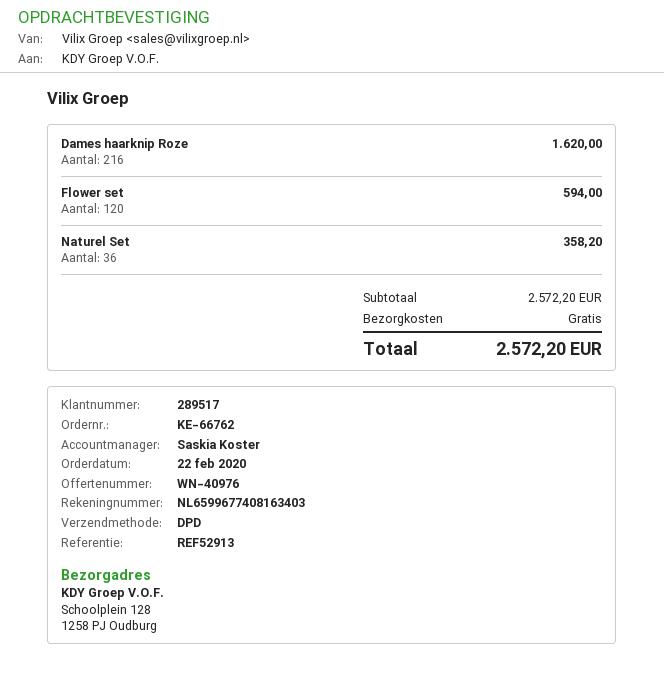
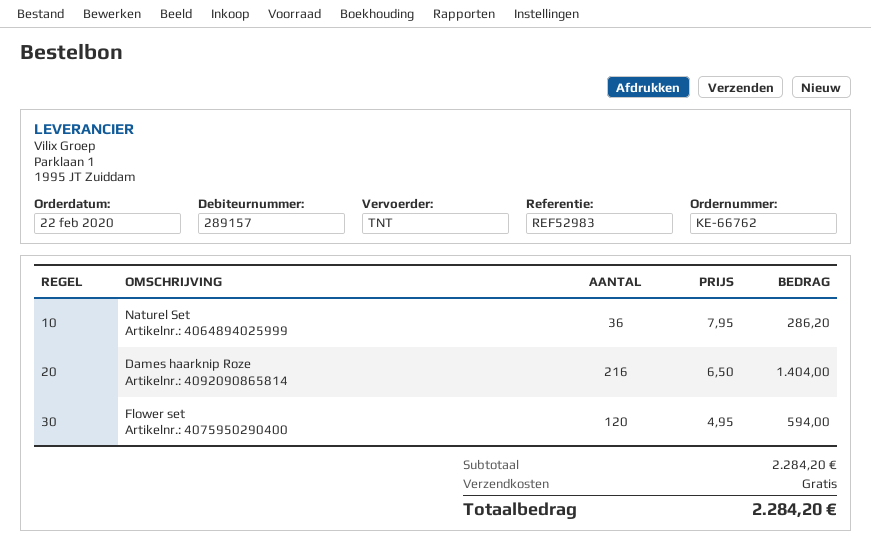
customer number: 289517 -> 289157
reference: REF52913 -> REF52983
shipping method: DPD -> TNT
Dames haarknip Roze: 216 for 1620.00 -> 216 for 1404.00
Naturel Set: 36 for 358.20 -> 36 for 286.20
subtotal: 2572.20 -> 2284.20
total: 2572.20 -> 2284.20

